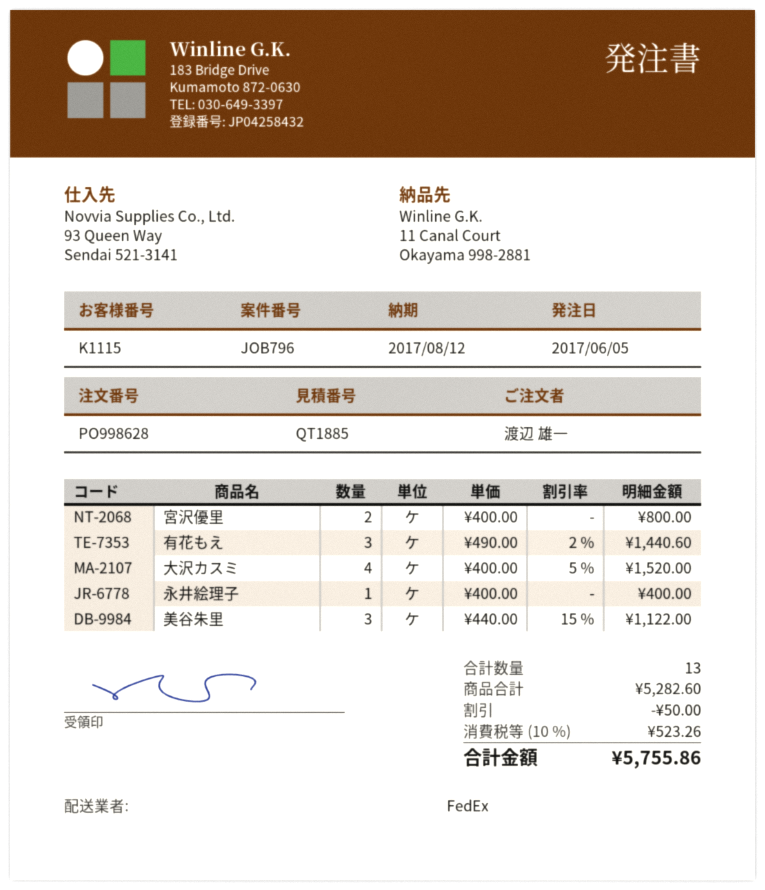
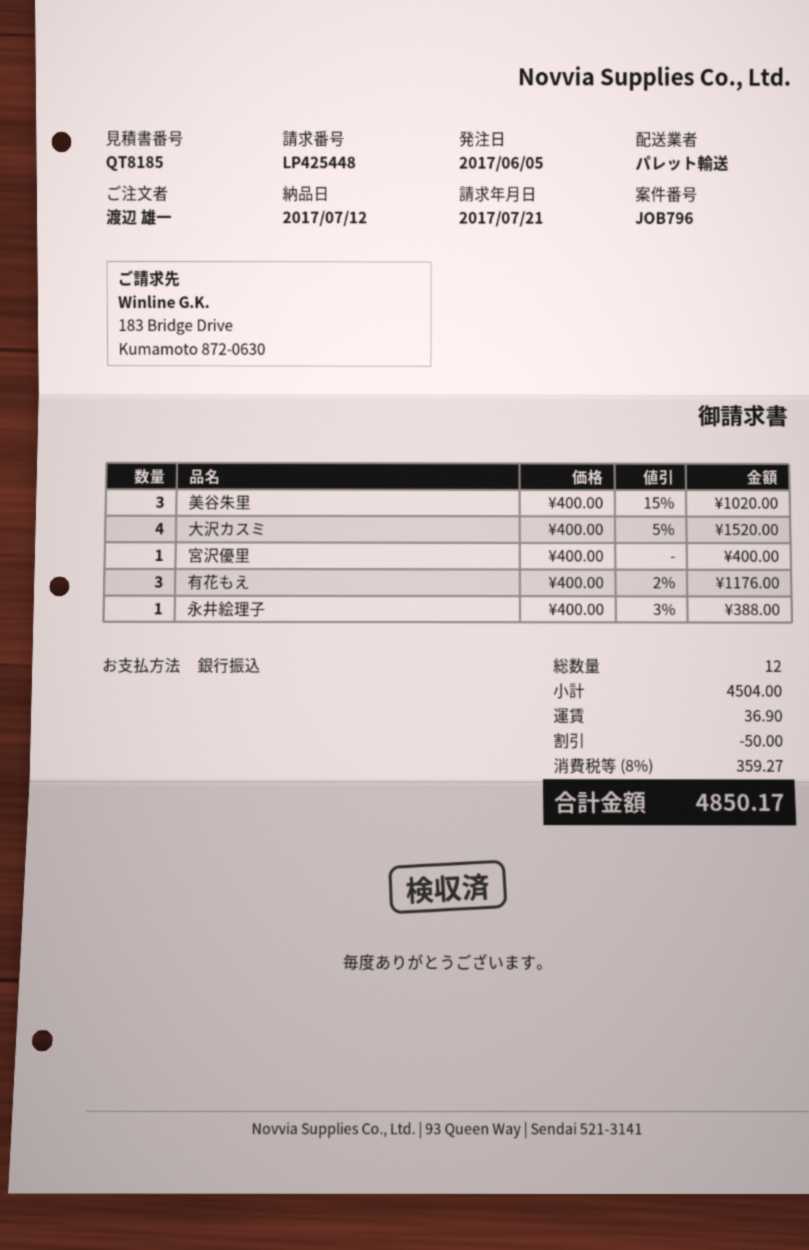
quote number: QT1885 -> QT8185
delivery date: 2017-08-12 -> 2017-07-12
shipping method: FedEx -> pallet freight
宮沢優里: 2 x 400.00 = 800.00 -> 1 x 400.00 = 400.00
有花もえ: 3 x 490.00 - 2% = 1440.60 -> 3 x 400.00 - 2% = 1176.00
永井絵理子: 1 x 400.00 = 400.00 -> 1 x 400.00 - 3% = 388.00
美谷朱里: 3 x 440.00 - 15% = 1122.00 -> 3 x 400.00 - 15% = 1020.00
total quantity: 13 -> 12
subtotal: 5282.60 -> 4504.00
shipping: none -> 36.90
tax: 10% = 523.26 -> 8% = 359.27
total: 5755.86 -> 4850.17

